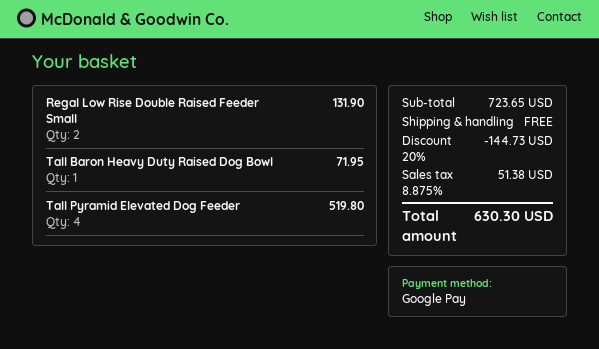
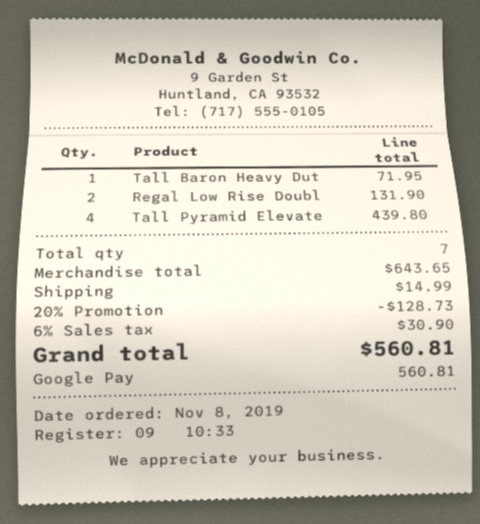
Tall Pyramid Elevated Dog Feeder: 4 for 519.80 -> 4 for 439.80
subtotal: 723.65 -> 643.65
discount: 20% = 144.73 -> 20% = 128.73
shipping: 0.00 -> 14.99
tax: 8.875% = 51.38 -> 6% = 30.90
total: 630.30 -> 560.81

